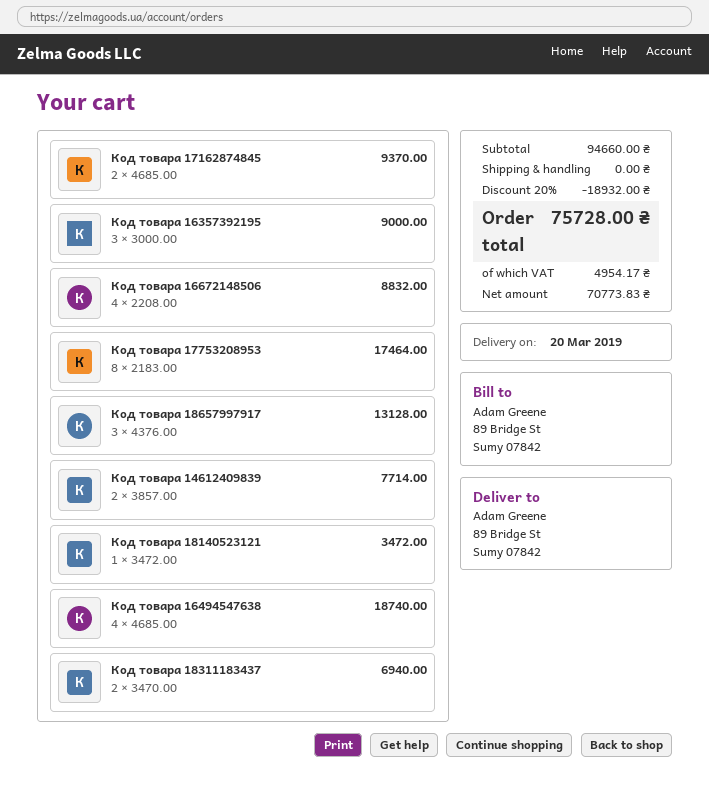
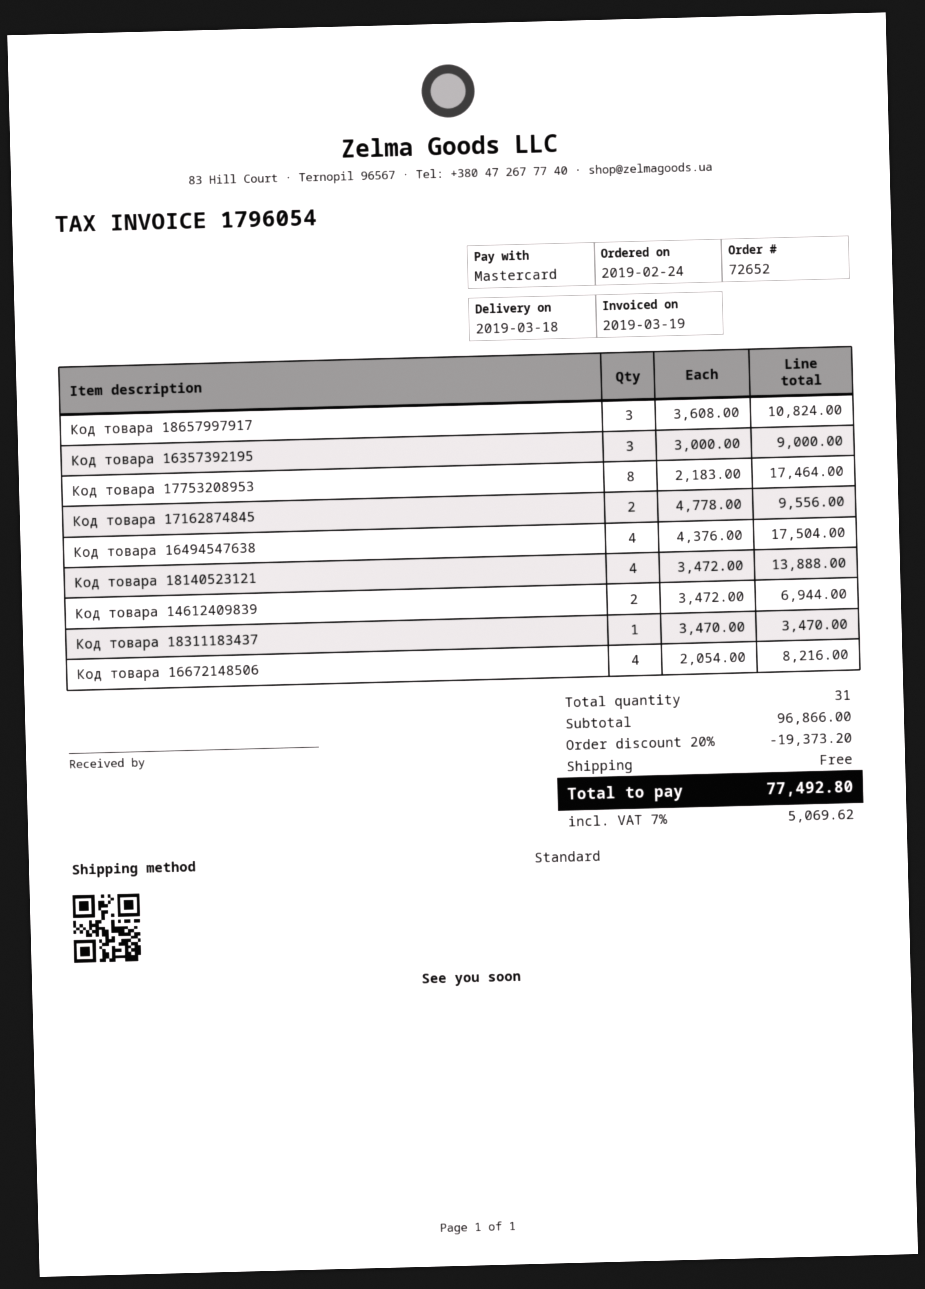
delivery date: 2019-03-20 -> 2019-03-18
Код товара 17162874845: 2 x 4685.00 = 9370.00 -> 2 x 4778.00 = 9556.00
Код товара 16672148506: 4 x 2208.00 = 8832.00 -> 4 x 2054.00 = 8216.00
Код товара 18657997917: 3 x 4376.00 = 13128.00 -> 3 x 3608.00 = 10824.00
Код товара 14612409839: 2 x 3857.00 = 7714.00 -> 2 x 3472.00 = 6944.00
Код товара 18140523121: 1 x 3472.00 = 3472.00 -> 4 x 3472.00 = 13888.00
Код товара 16494547638: 4 x 4685.00 = 18740.00 -> 4 x 4376.00 = 17504.00
Код товара 18311183437: 2 x 3470.00 = 6940.00 -> 1 x 3470.00 = 3470.00
subtotal: 94660.00 -> 96866.00
discount: 20% = 18932.00 -> 20% = 19373.20
tax: 4954.17 -> 5069.62
total: 75728.00 -> 77492.80

